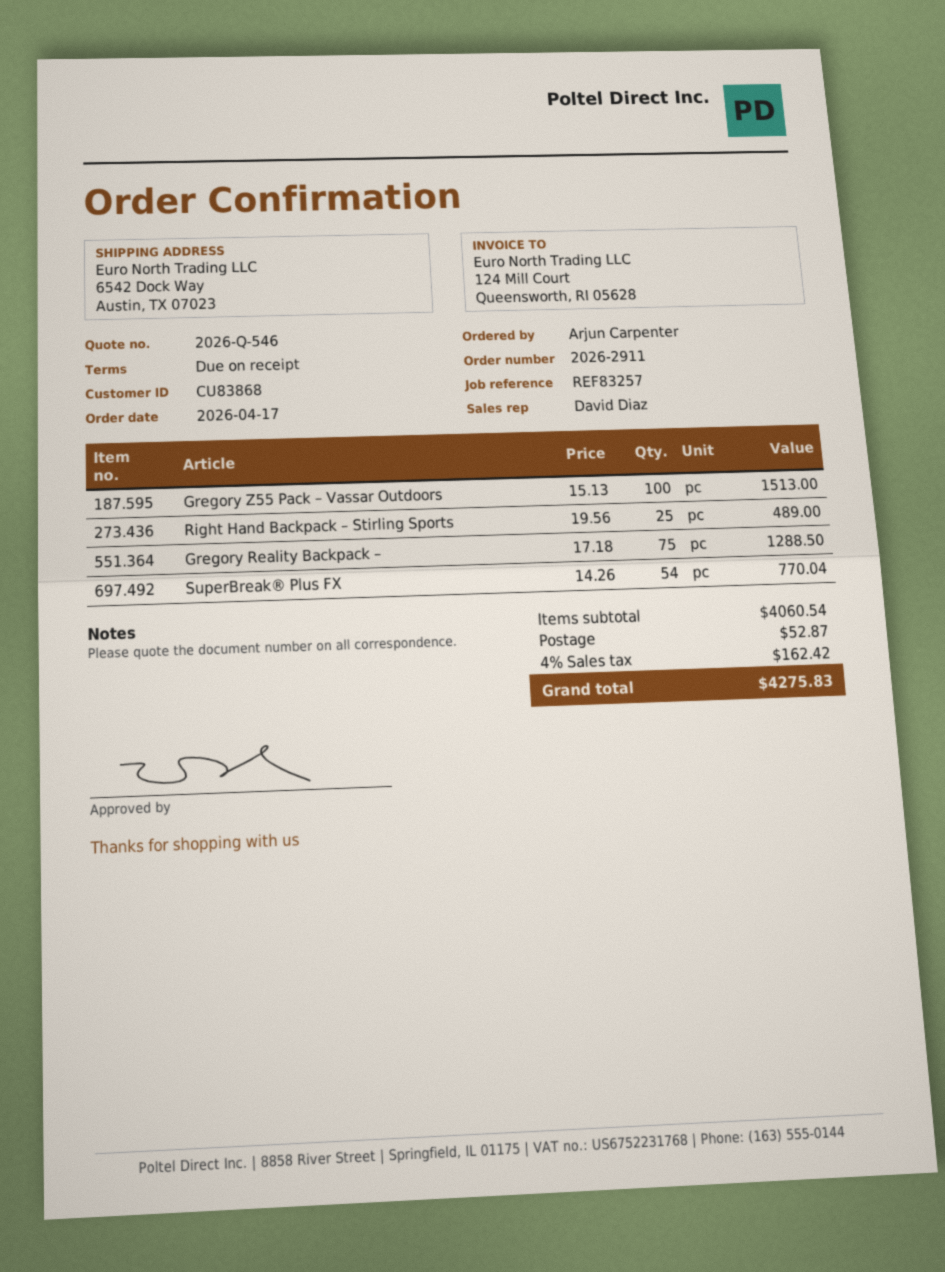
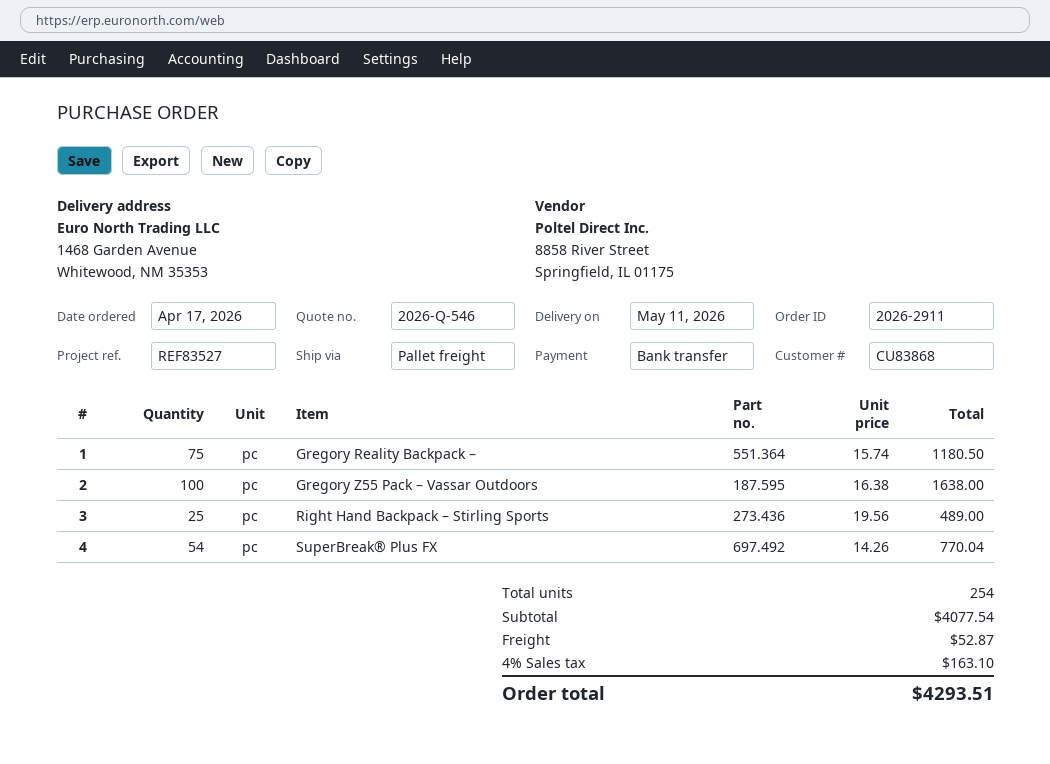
reference: REF83257 -> REF83527
ship to: 6542 Dock Way, Austin, TX 07023 -> 1468 Garden Avenue, Whitewood, NM 35353
Gregory Z55 Pack – Vassar Outdoors: 100 x 15.13 = 1513.00 -> 100 x 16.38 = 1638.00
Gregory Reality Backpack –: 75 x 17.18 = 1288.50 -> 75 x 15.74 = 1180.50
subtotal: 4060.54 -> 4077.54
tax: 4% = 162.42 -> 4% = 163.10
total: 4275.83 -> 4293.51

